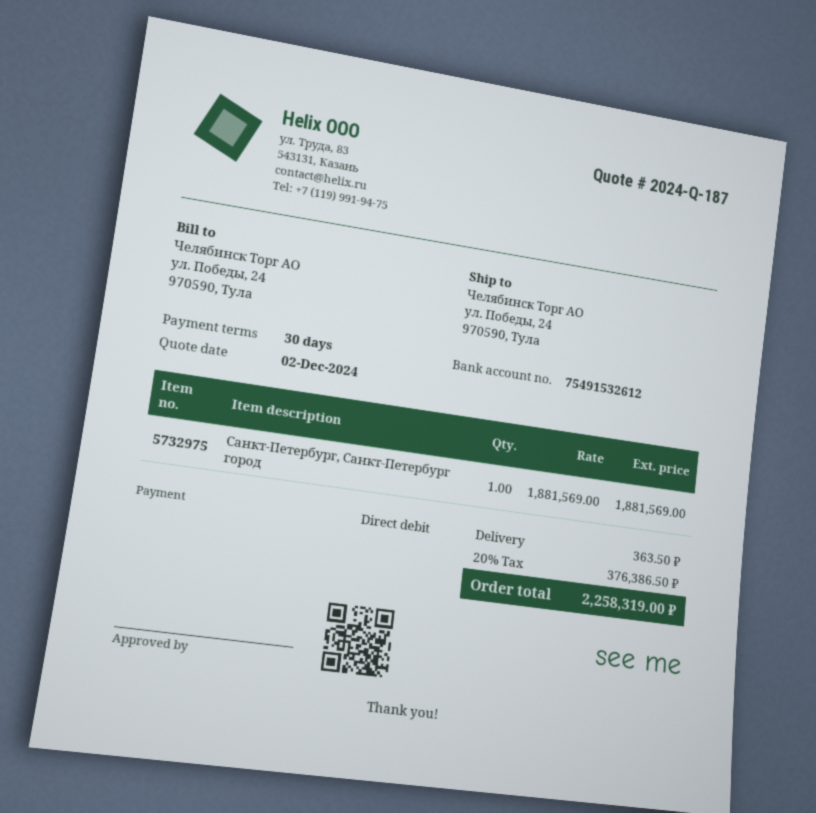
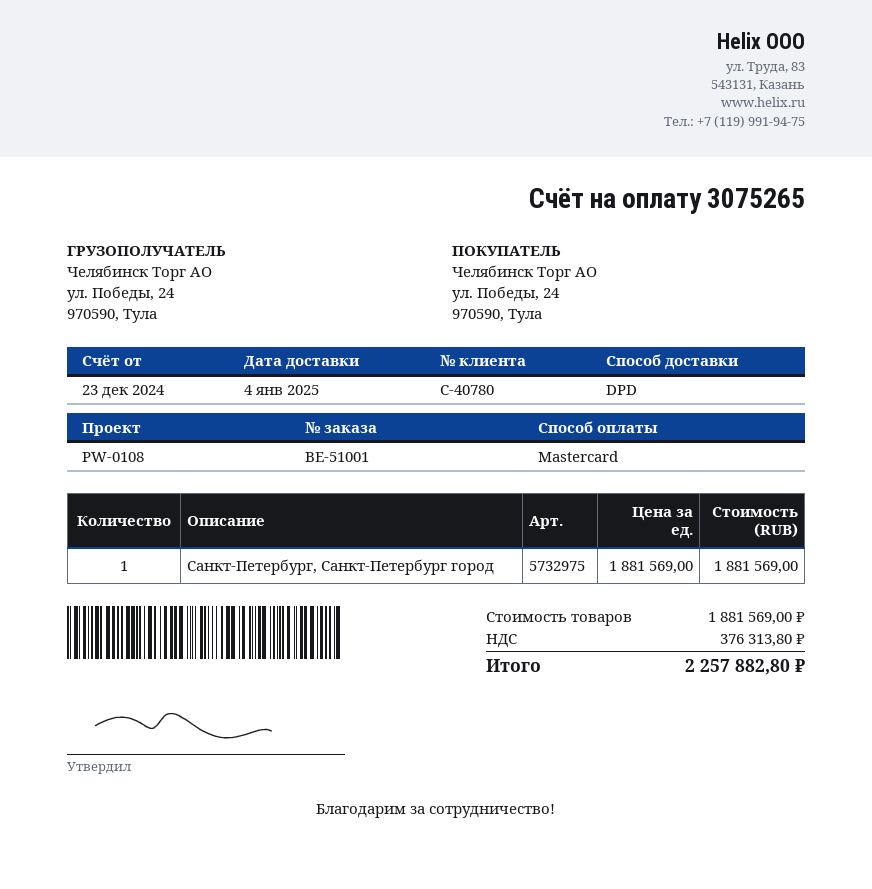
payment method: direct debit -> Mastercard
shipping: 363.50 -> none
tax: 376386.50 -> 376313.80
total: 2258319.00 -> 2257882.80

